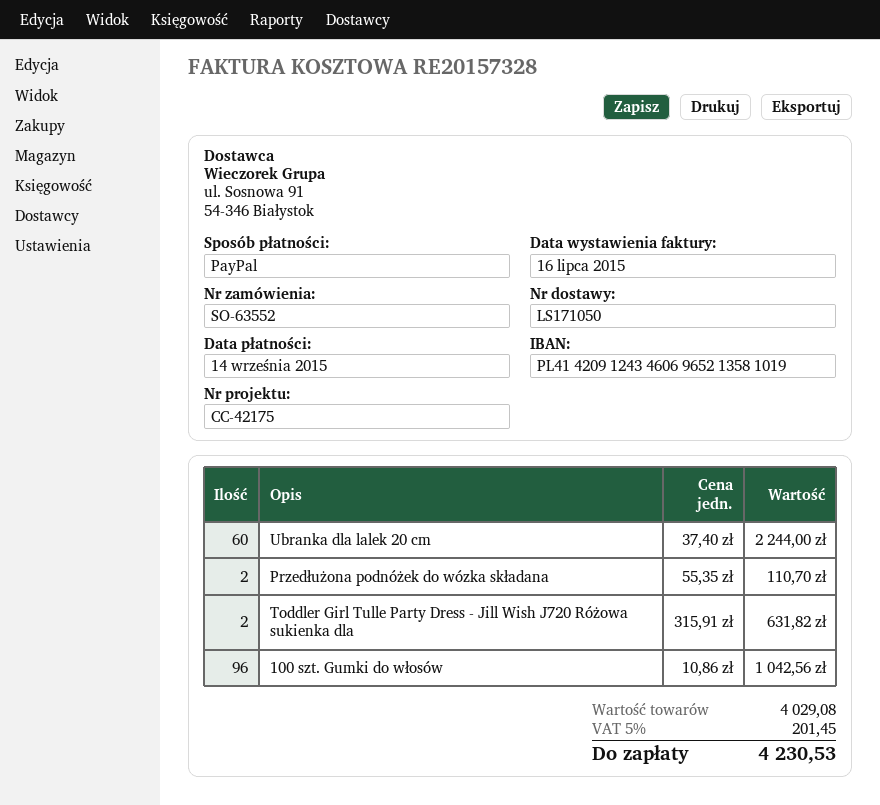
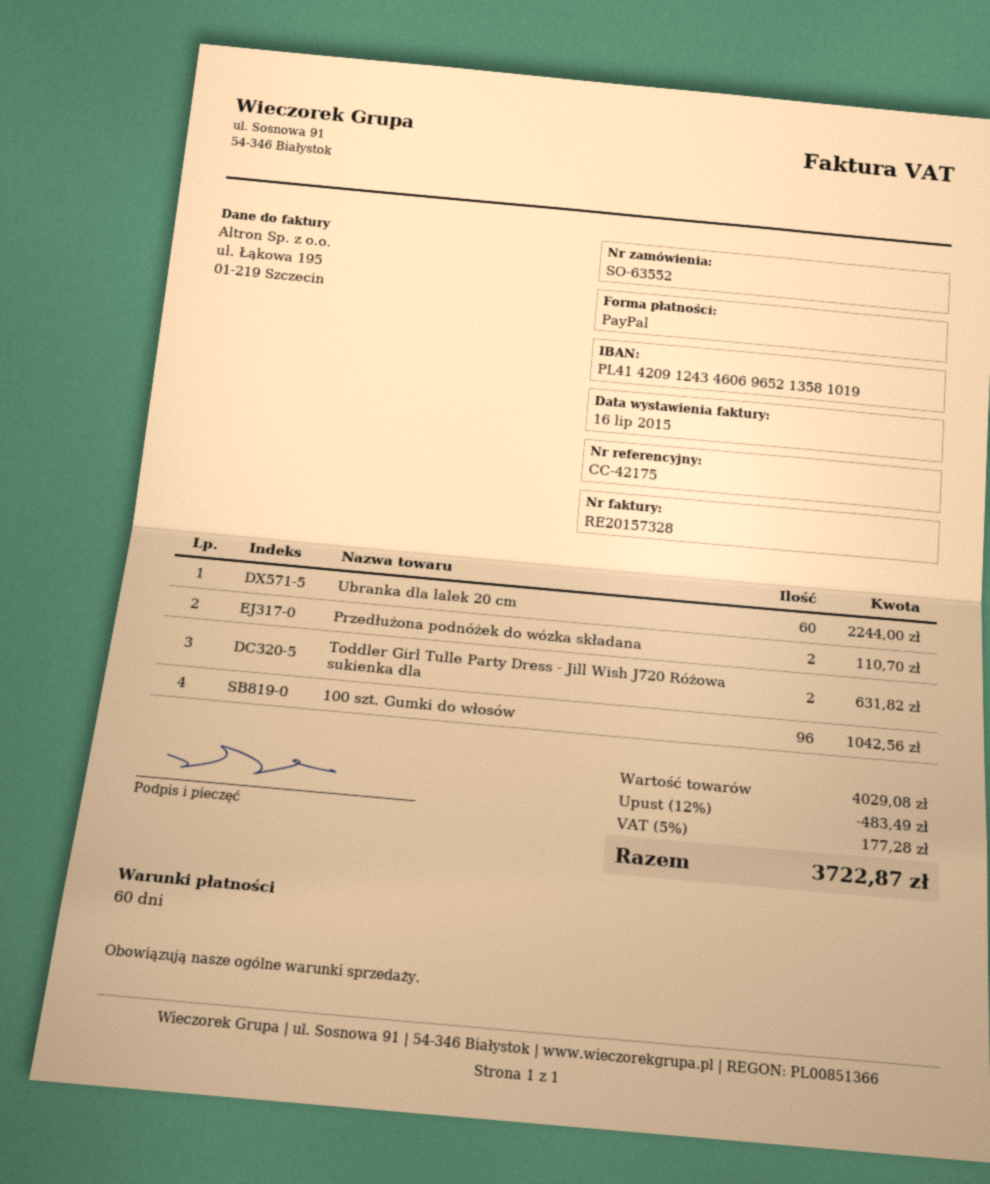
discount: none -> 12% = 483.49
tax: 5% = 201.45 -> 5% = 177.28
total: 4230.53 -> 3722.87

